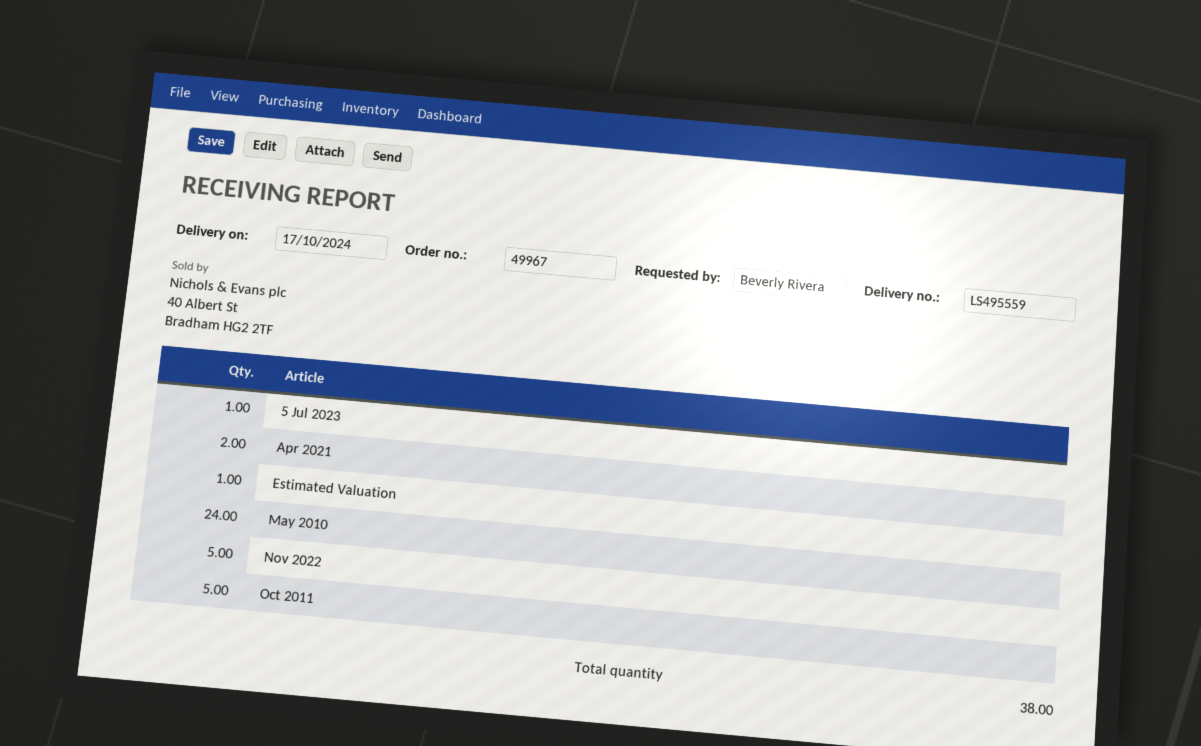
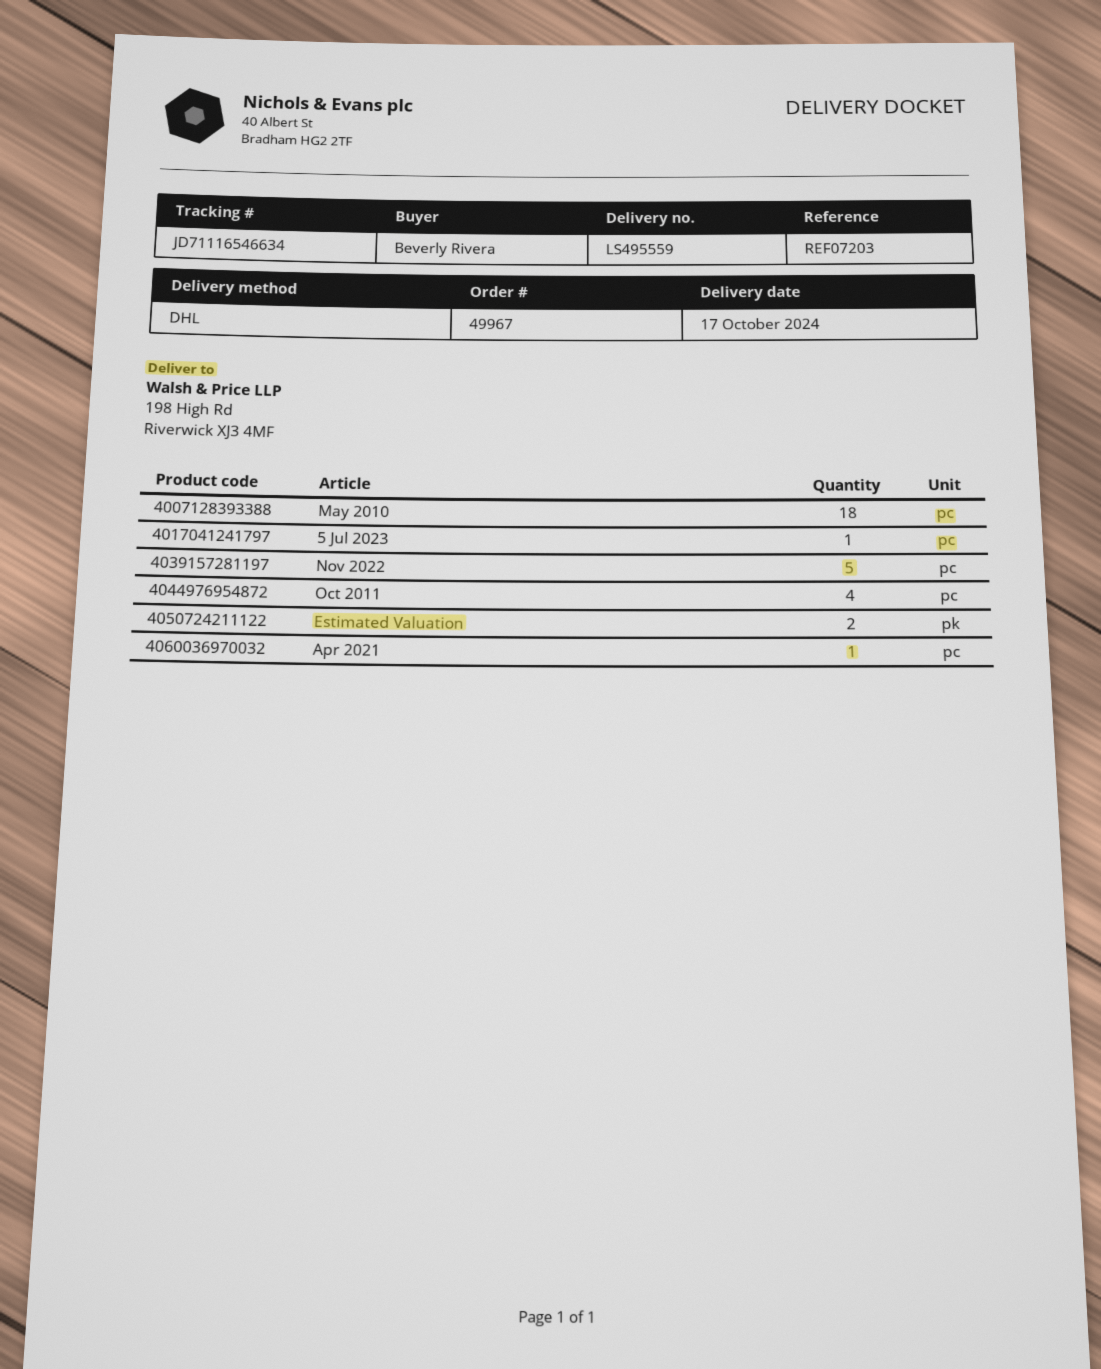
Apr 2021: 2 -> 1
Estimated Valuation: 1 -> 2
May 2010: 24 -> 18
Oct 2011: 5 -> 4

